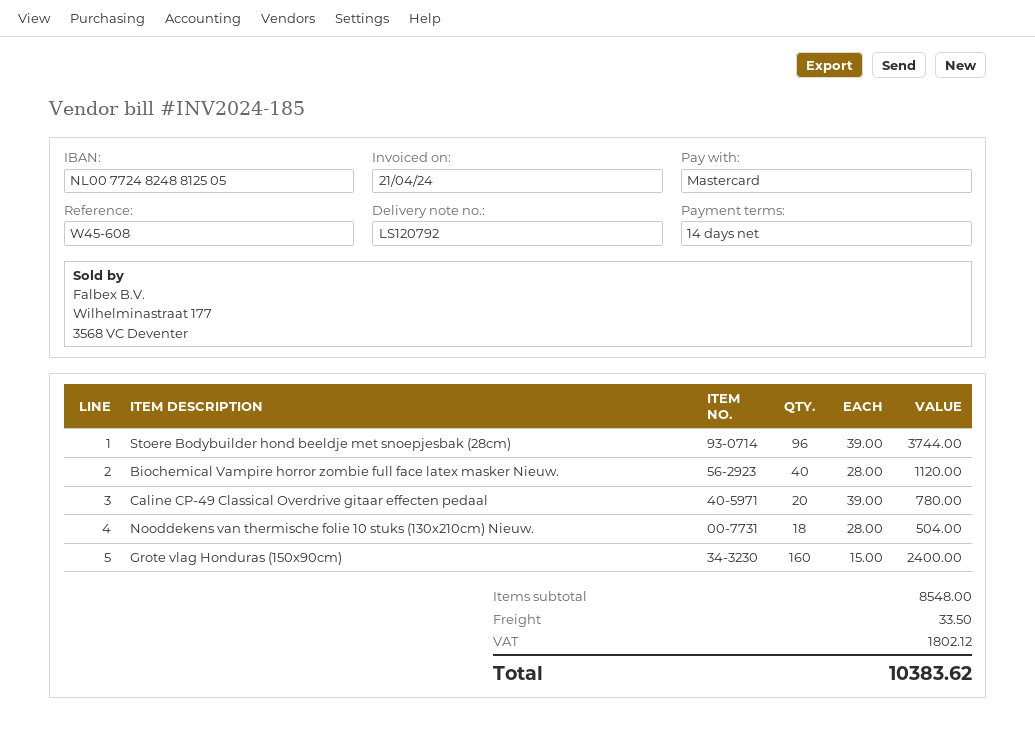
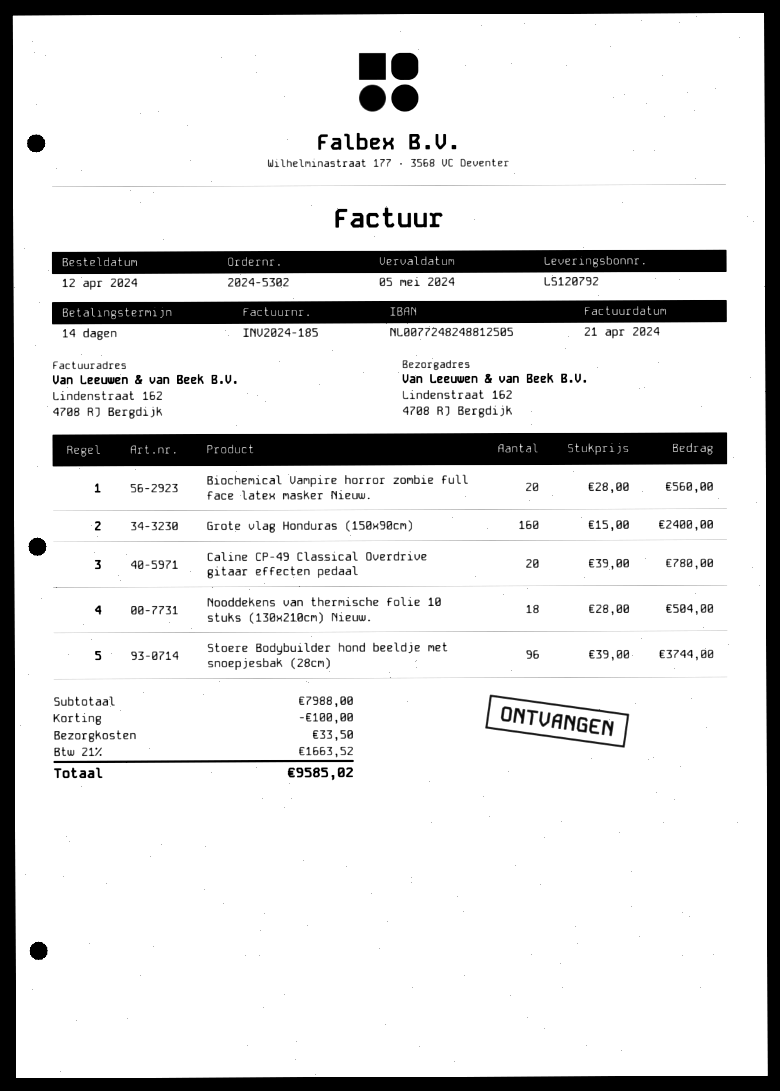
Biochemical Vampire horror zombie full face latex masker Nieuw.: 40 x 28.00 = 1120.00 -> 20 x 28.00 = 560.00
subtotal: 8548.00 -> 7988.00
discount: none -> 100.00
tax: 1802.12 -> 1663.52
total: 10383.62 -> 9585.02

